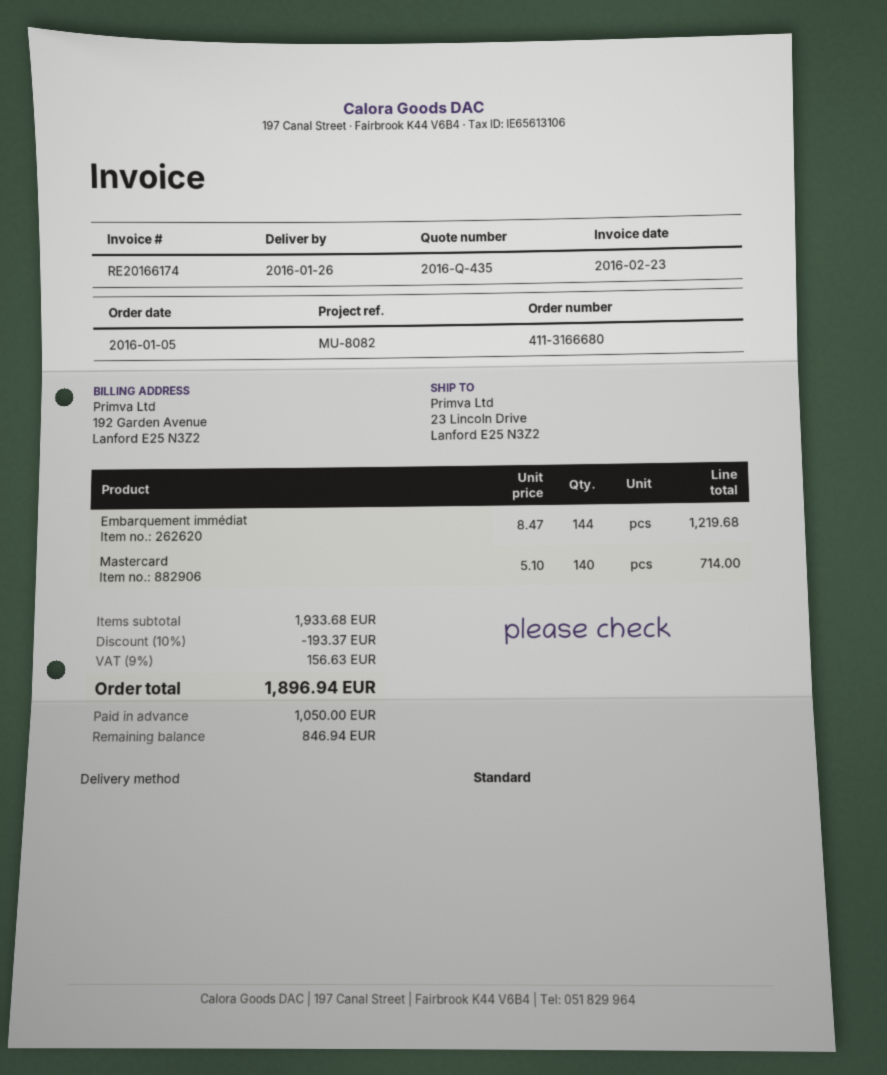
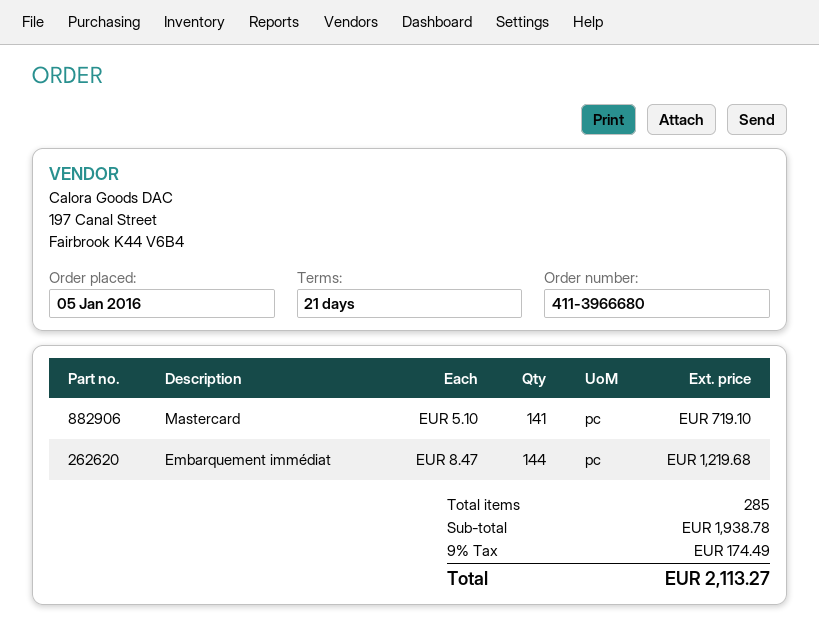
order number: 411-3166680 -> 411-3966680
Mastercard: 140 x 5.10 = 714.00 -> 141 x 5.10 = 719.10
subtotal: 1933.68 -> 1938.78
discount: 10% = 193.37 -> none
tax: 9% = 156.63 -> 9% = 174.49
total: 1896.94 -> 2113.27

